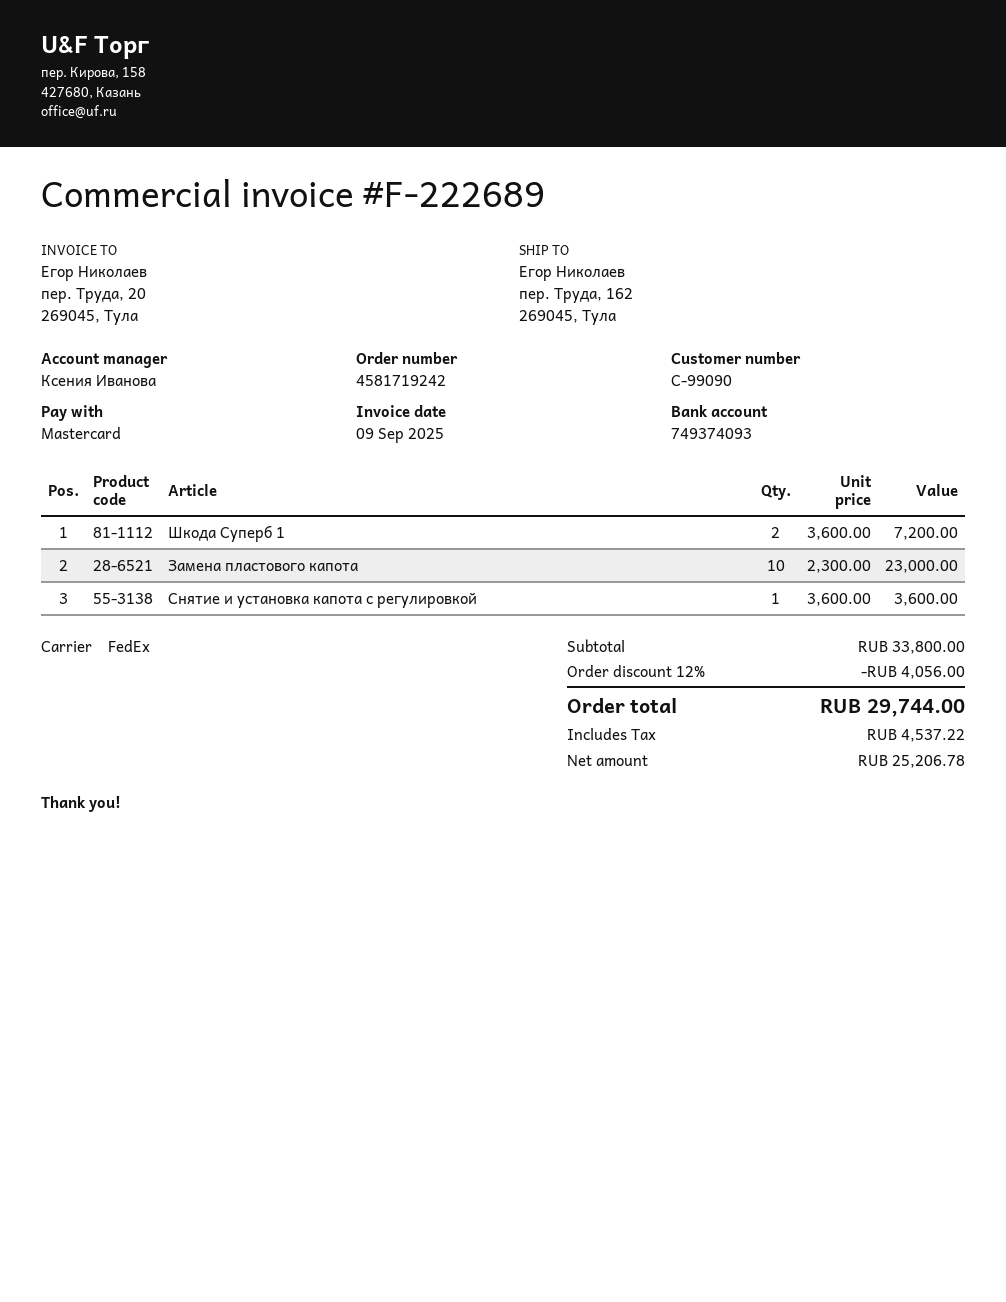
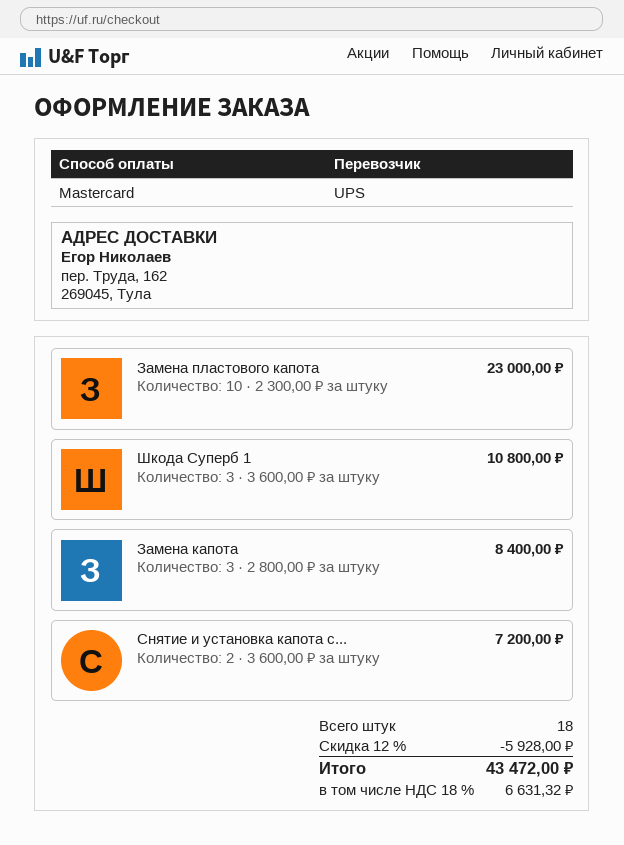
shipping method: FedEx -> UPS
Шкода Суперб 1: 2 x 3600.00 = 7200.00 -> 3 x 3600.00 = 10800.00
Снятие и установка капота с регулировкой: 1 x 3600.00 = 3600.00 -> 2 x 3600.00 = 7200.00
Замена капота: none -> 3 x 2800.00 = 8400.00
discount: 12% = 4056.00 -> 12% = 5928.00
tax: 4537.22 -> 6631.32
total: 29744.00 -> 43472.00

